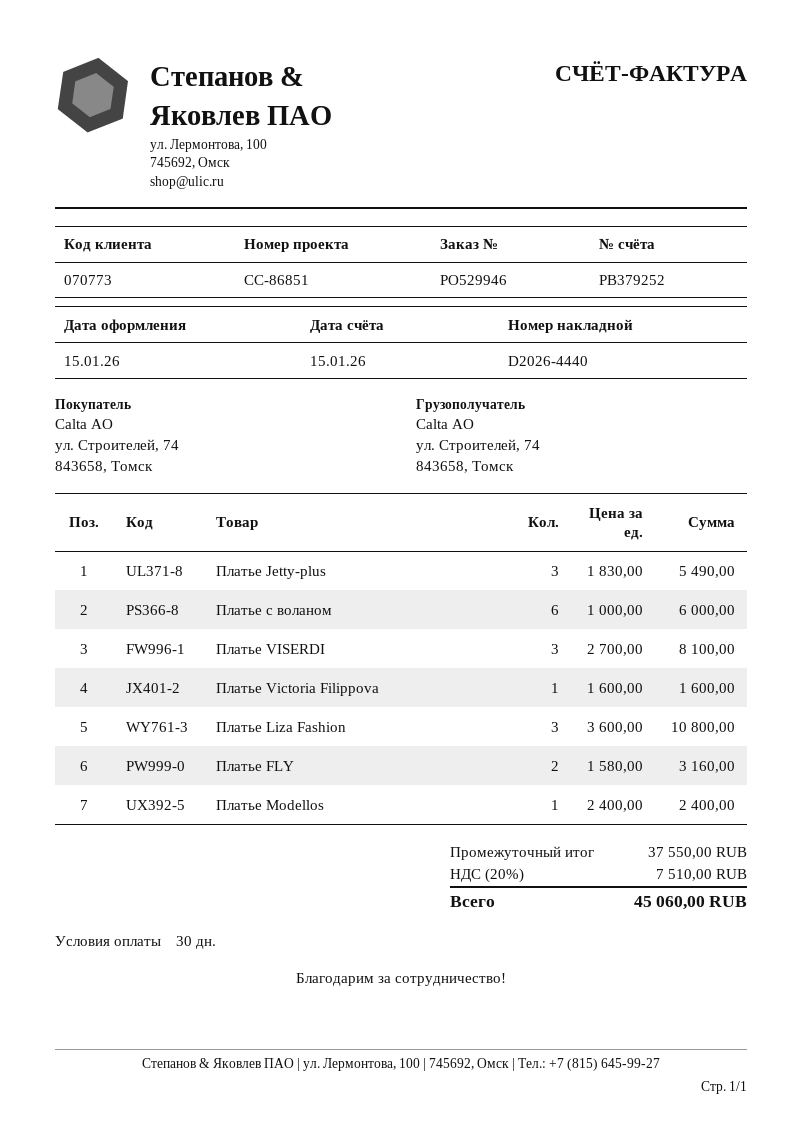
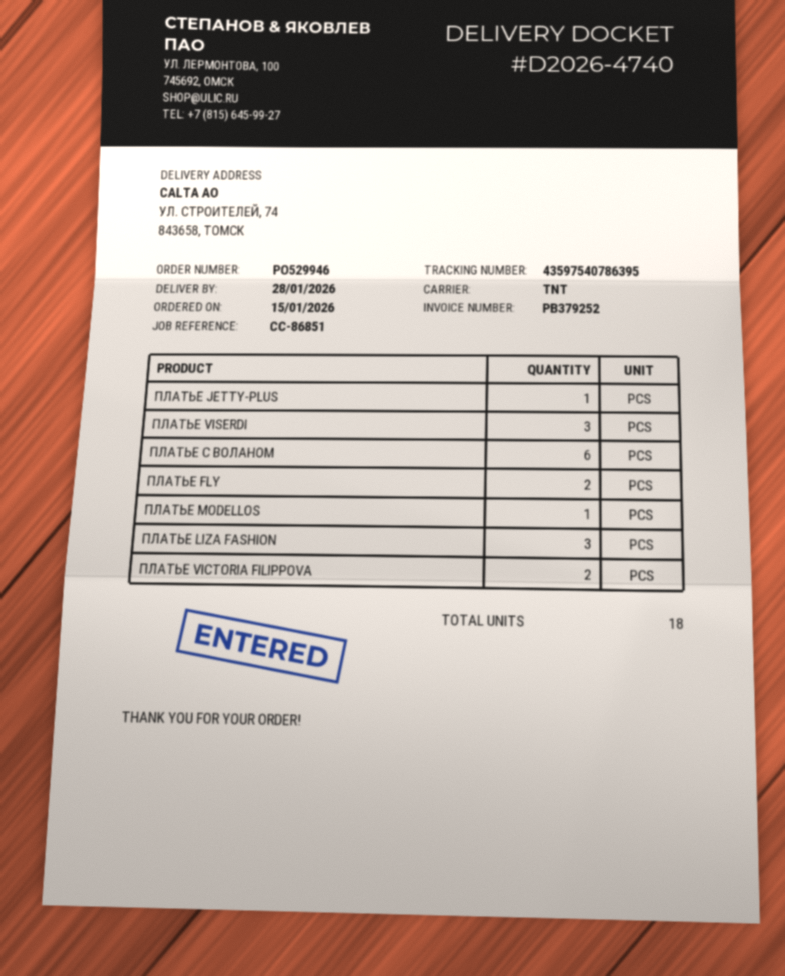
delivery note number: D2026-4440 -> D2026-4740
Платье Jetty-plus: 3 -> 1
Платье Victoria Filippova: 1 -> 2

